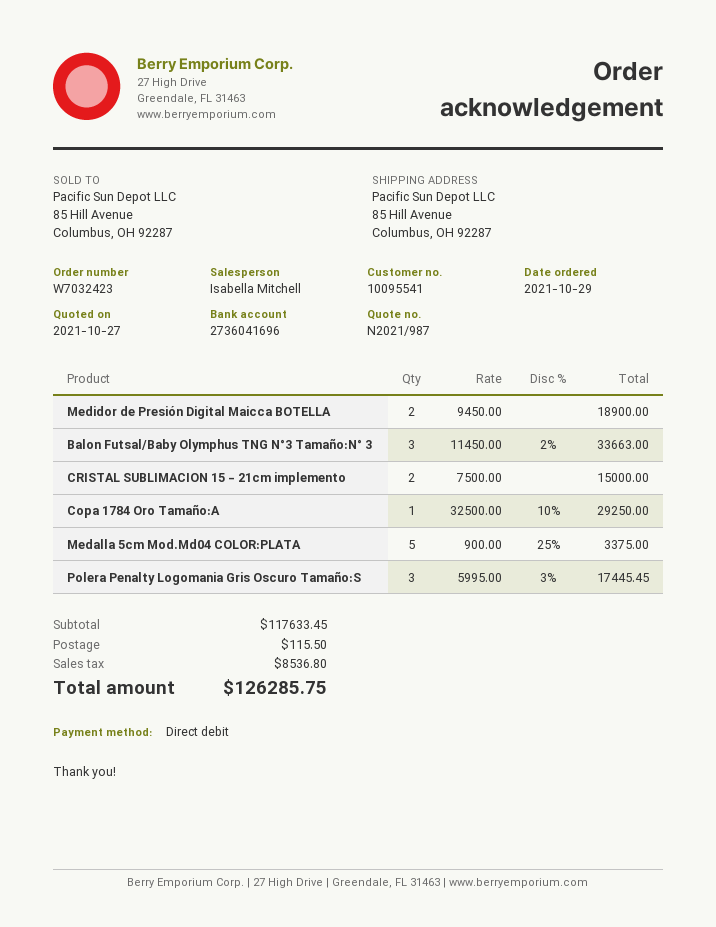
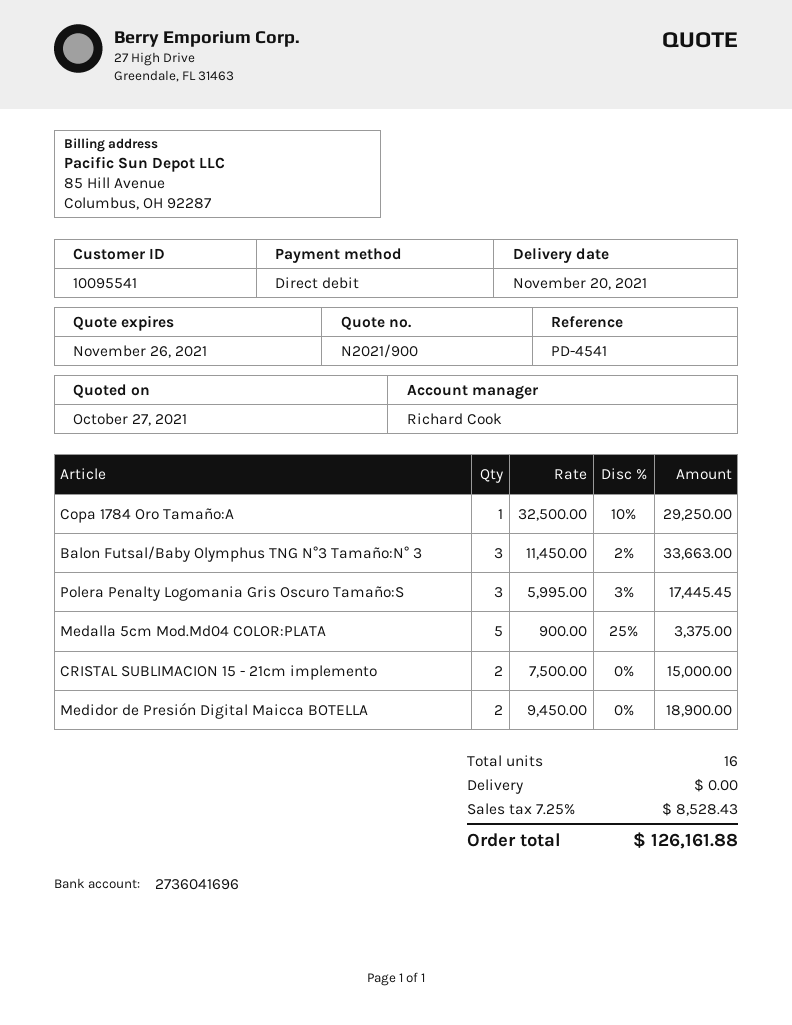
quote number: N2021/987 -> N2021/900
sales rep: Isabella Mitchell -> Richard Cook
shipping: 115.50 -> 0.00
tax: 8536.80 -> 8528.43
total: 126285.75 -> 126161.88

